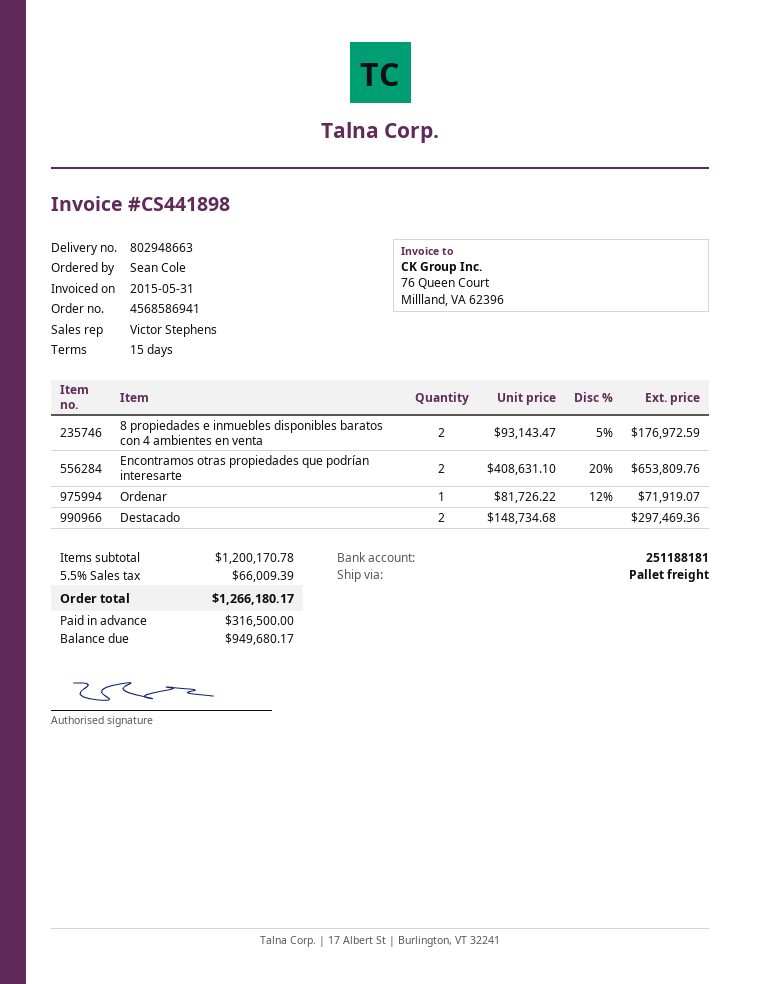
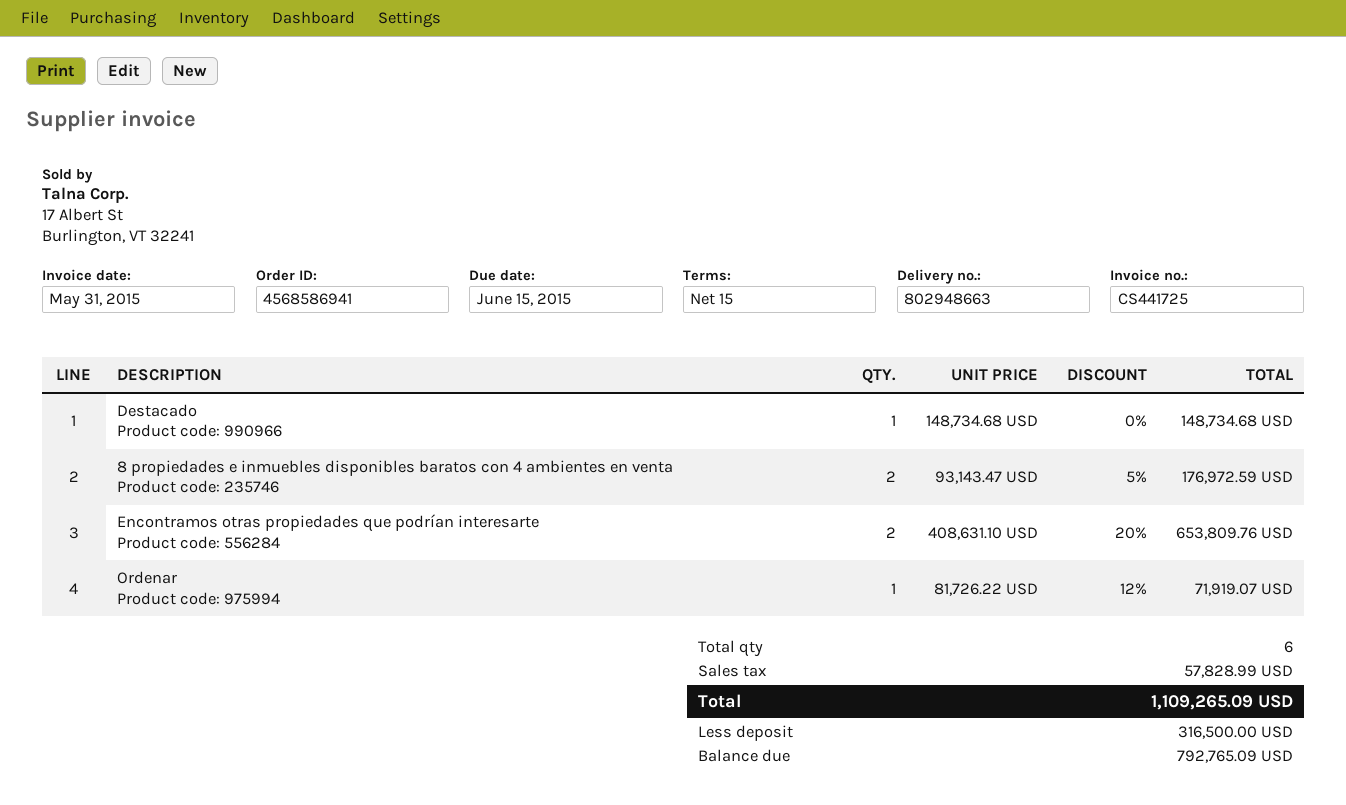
invoice number: CS441898 -> CS441725
Destacado: 2 x 148734.68 = 297469.36 -> 1 x 148734.68 = 148734.68
tax: 66009.39 -> 57828.99
total: 1266180.17 -> 1109265.09
balance: 949680.17 -> 792765.09

